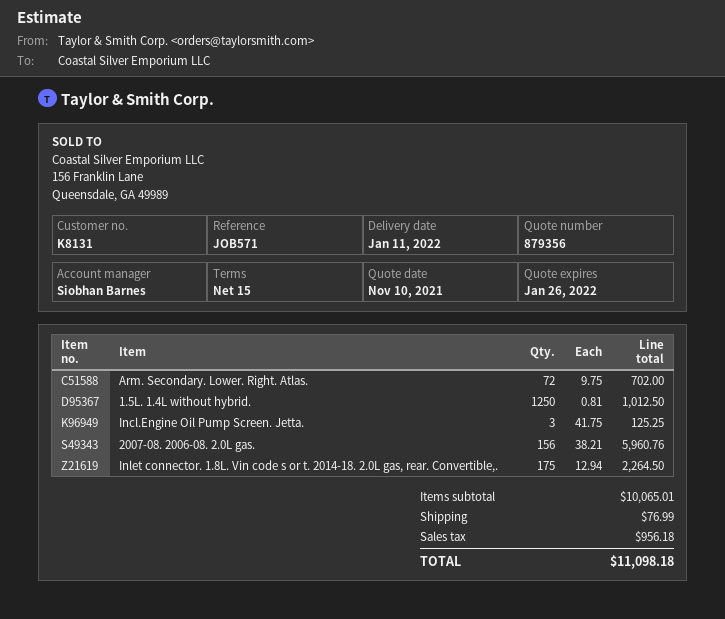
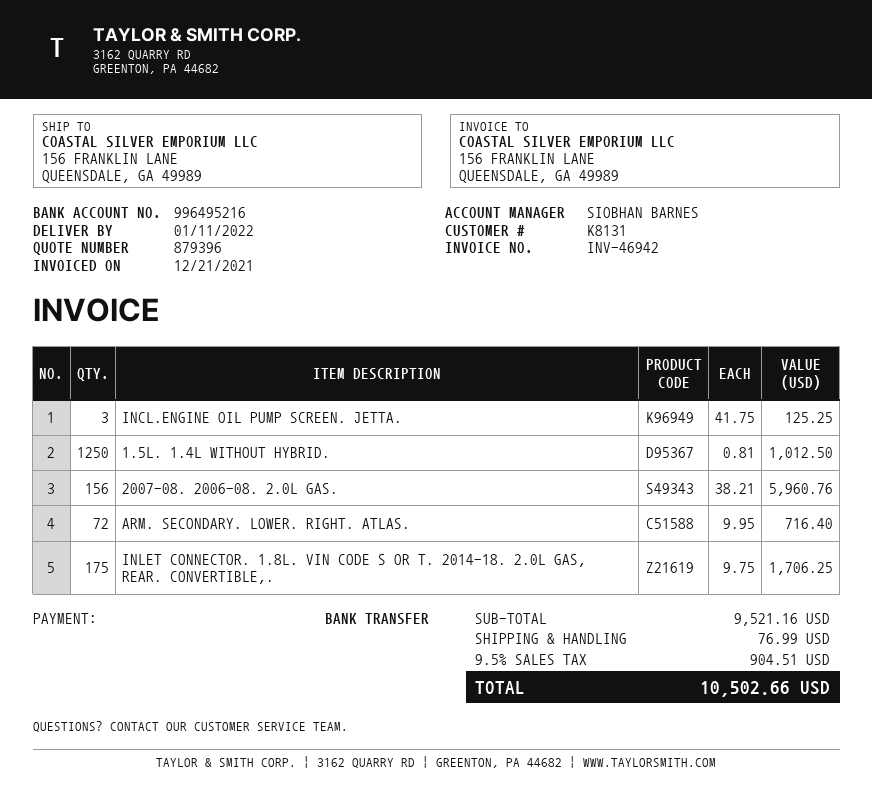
quote number: 879356 -> 879396
Arm. Secondary. Lower. Right. Atlas.: 72 x 9.75 = 702.00 -> 72 x 9.95 = 716.40
Inlet connector. 1.8L. Vin code s or t. 2014-18. 2.0L gas, rear. Convertible,.: 175 x 12.94 = 2264.50 -> 175 x 9.75 = 1706.25
subtotal: 10065.01 -> 9521.16
tax: 956.18 -> 904.51
total: 11098.18 -> 10502.66

